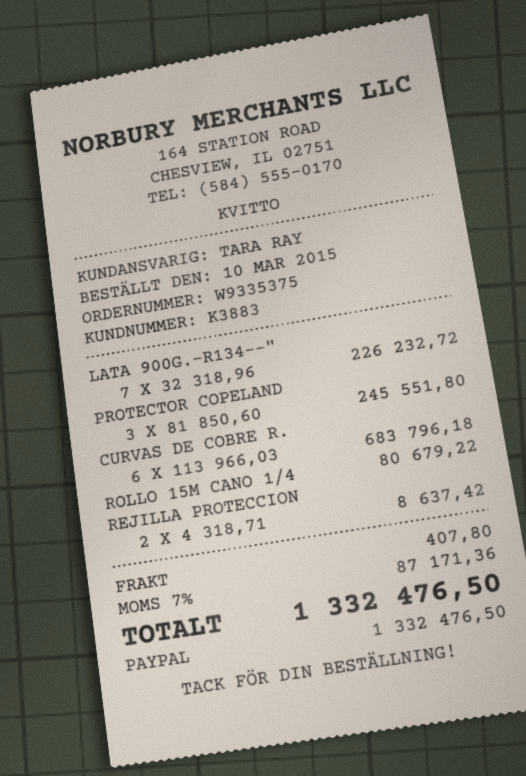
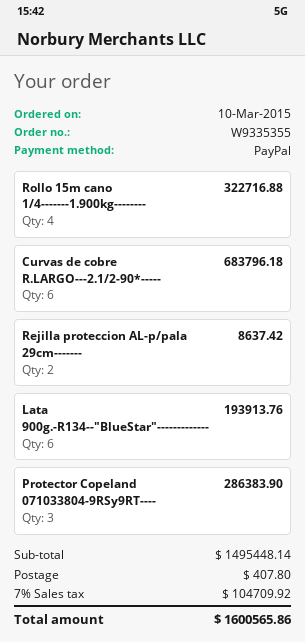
order number: W9335375 -> W9335355
LATA 900G.-R134--": 7 for 226232.72 -> 6 for 193913.76
PROTECTOR COPELAND: 3 for 245551.80 -> 3 for 286383.90
ROLLO 15M CANO 1/4: 1 for 80679.22 -> 4 for 322716.88
tax: 7% = 87171.36 -> 7% = 104709.92
total: 1332476.50 -> 1600565.86

